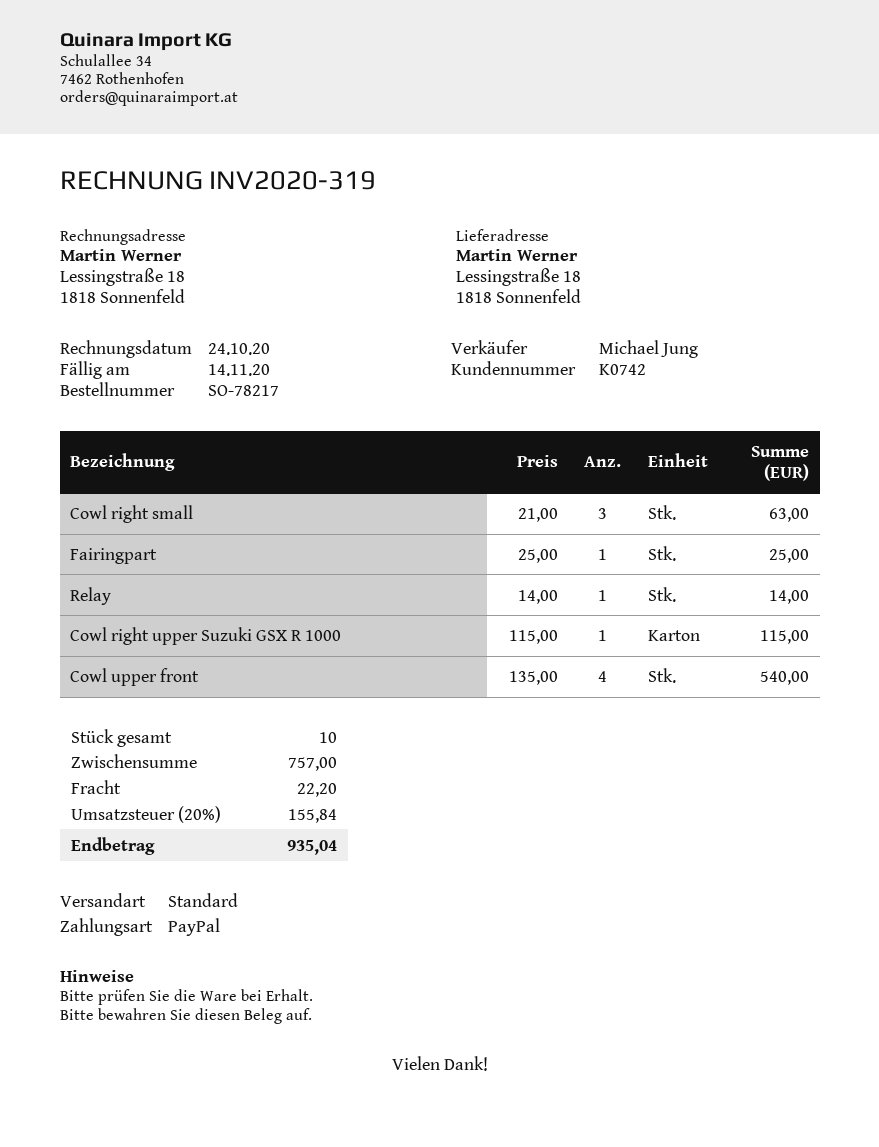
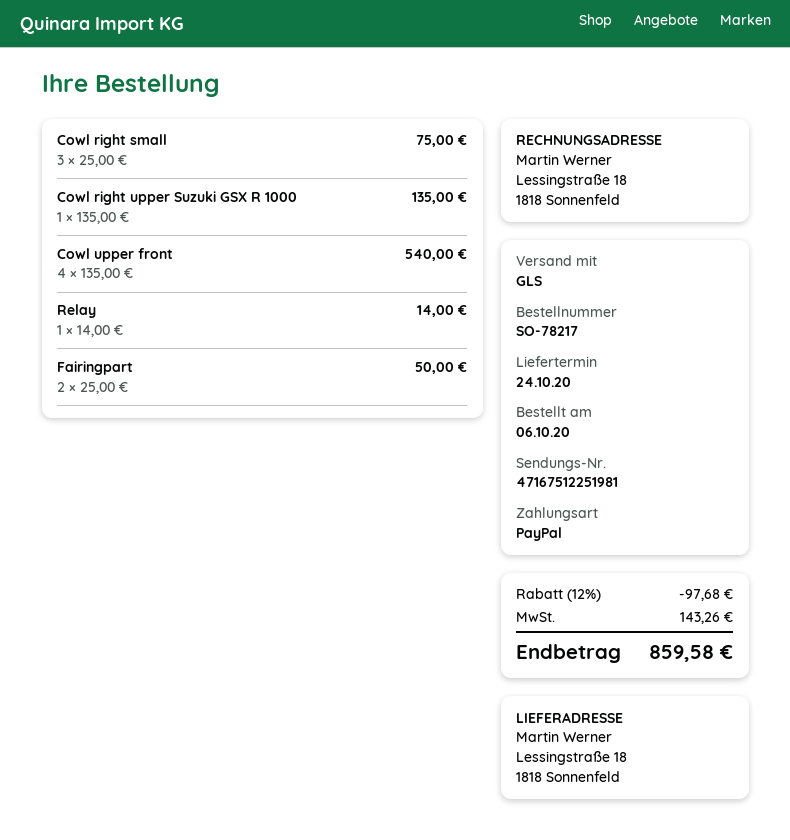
shipping method: standard -> GLS
Cowl right small: 3 x 21.00 = 63.00 -> 3 x 25.00 = 75.00
Fairingpart: 1 x 25.00 = 25.00 -> 2 x 25.00 = 50.00
Cowl right upper Suzuki GSX R 1000: 1 x 115.00 = 115.00 -> 1 x 135.00 = 135.00
discount: none -> 12% = 97.68
shipping: 22.20 -> none
tax: 155.84 -> 143.26
total: 935.04 -> 859.58

